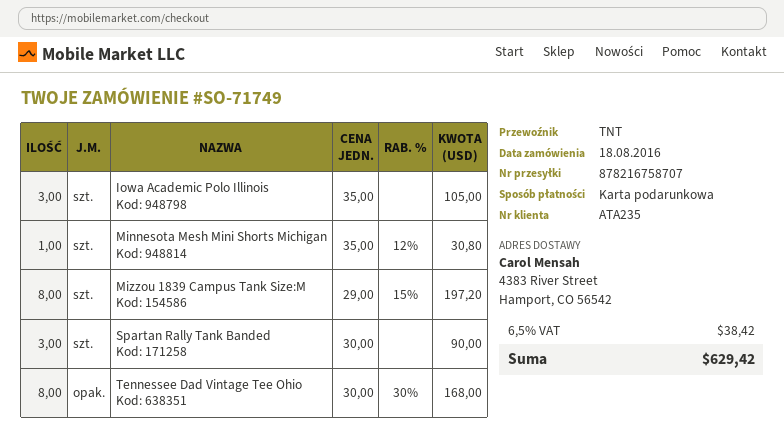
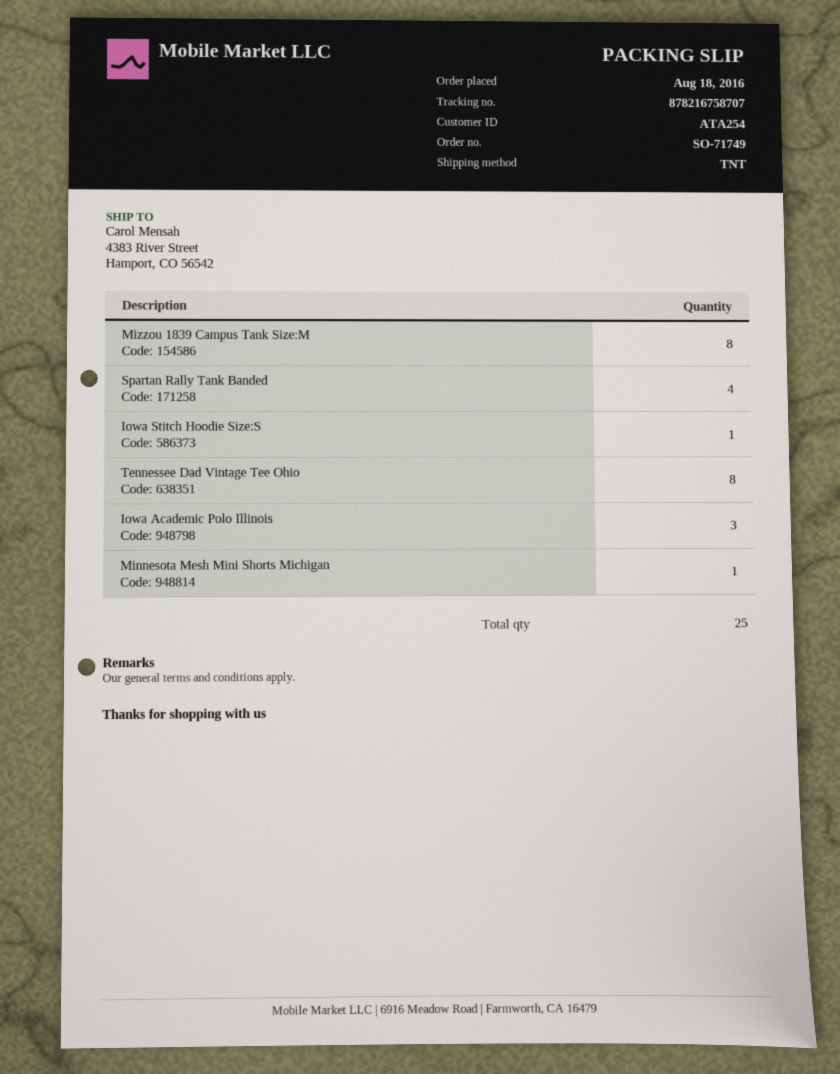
customer number: ATA235 -> ATA254
Spartan Rally Tank Banded: 3 -> 4
Iowa Stitch Hoodie Size:S: none -> 1

